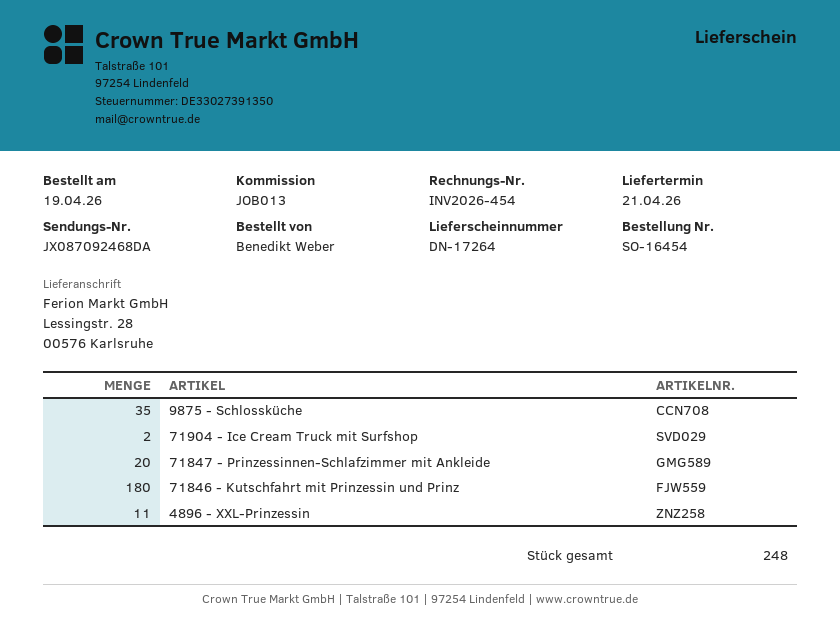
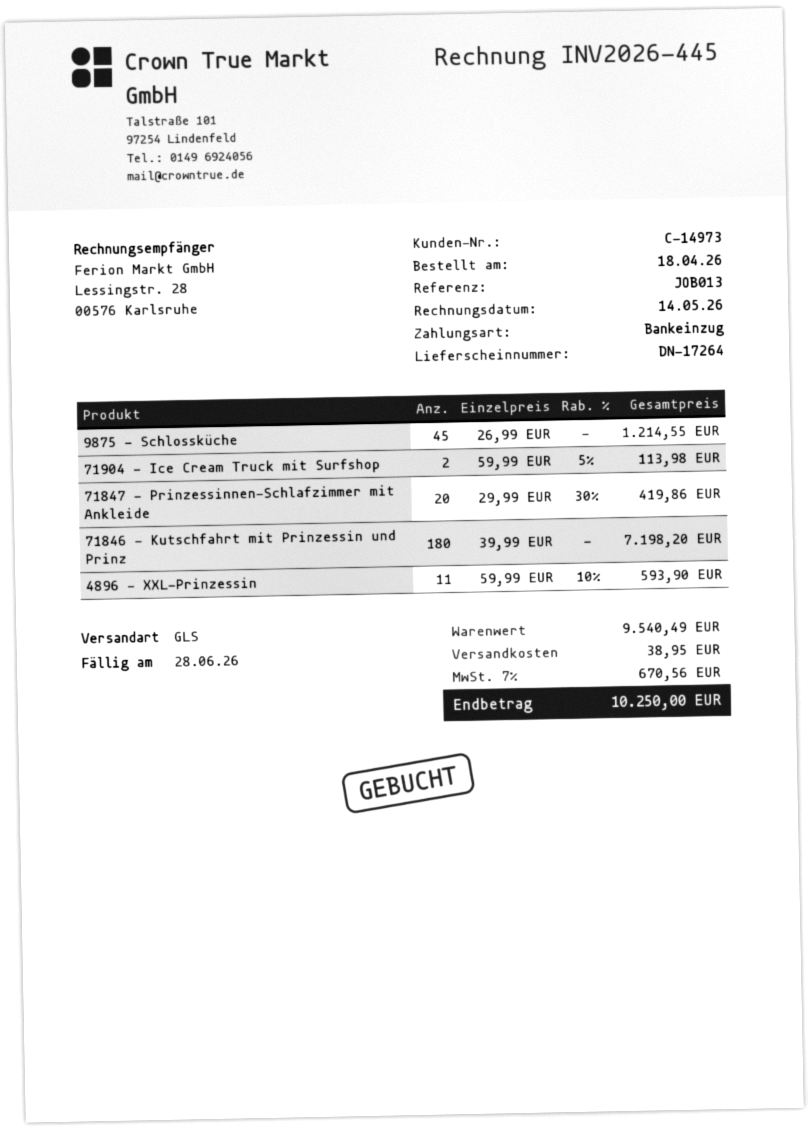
order date: 2026-04-19 -> 2026-04-18
invoice number: INV2026-454 -> INV2026-445
9875 - Schlossküche: 35 -> 45

